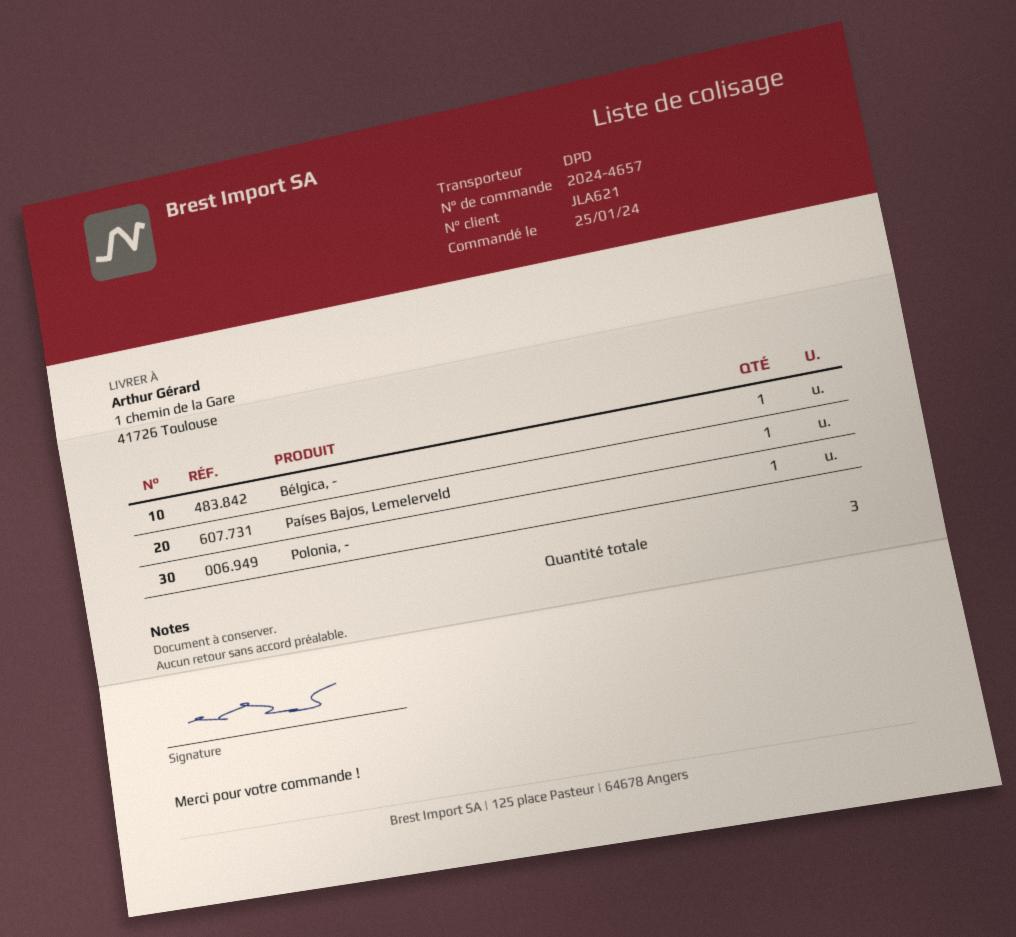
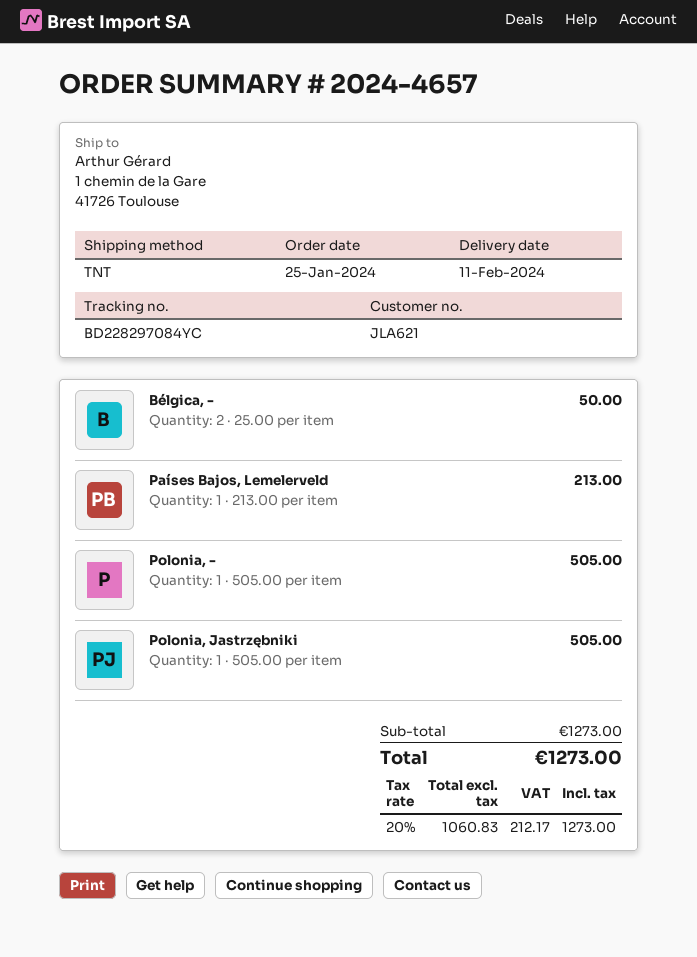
shipping method: DPD -> TNT
Bélgica, -: 1 -> 2
Polonia, Jastrzębniki: none -> 1

